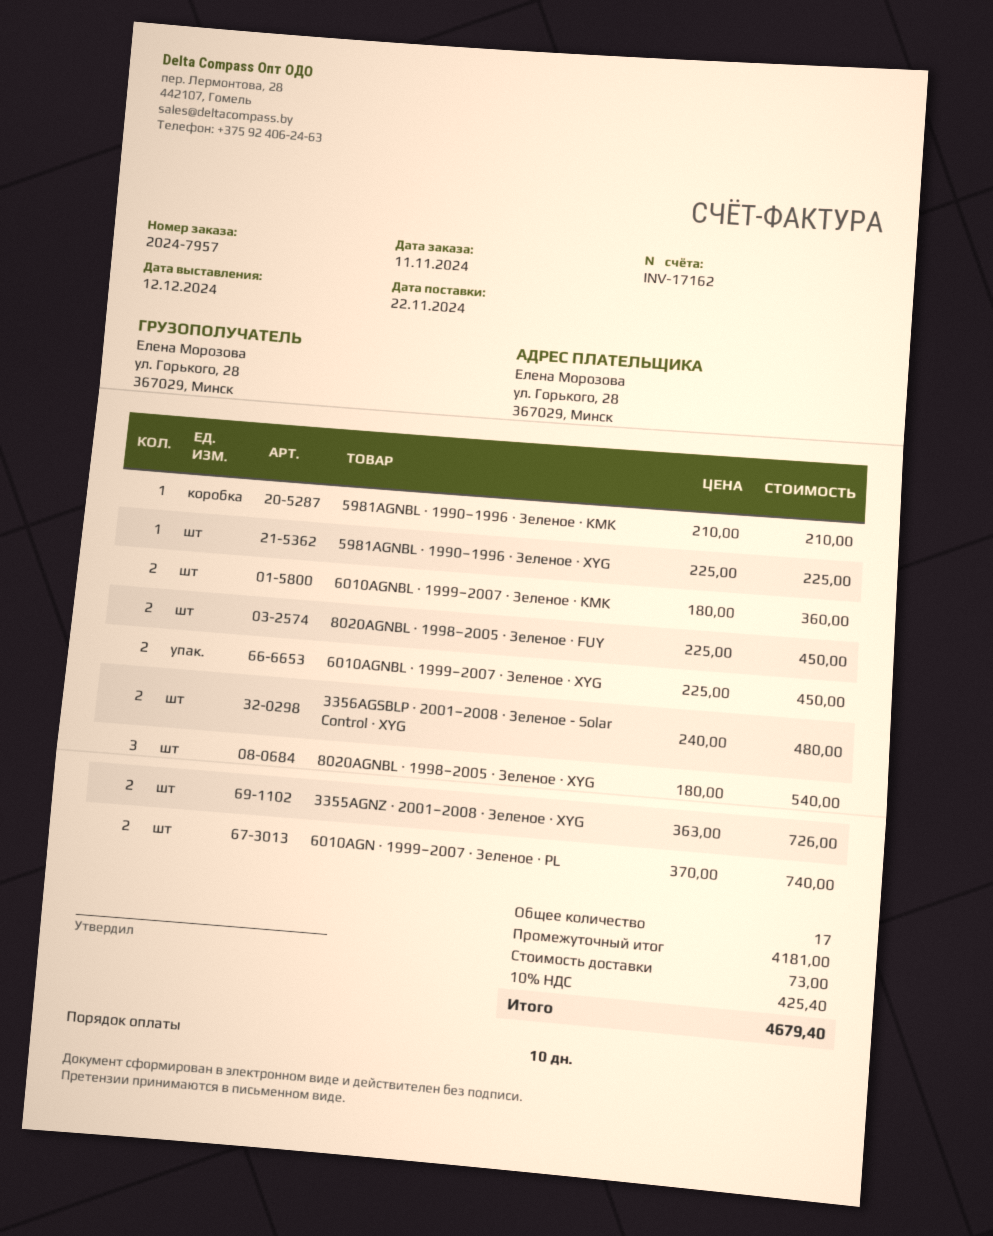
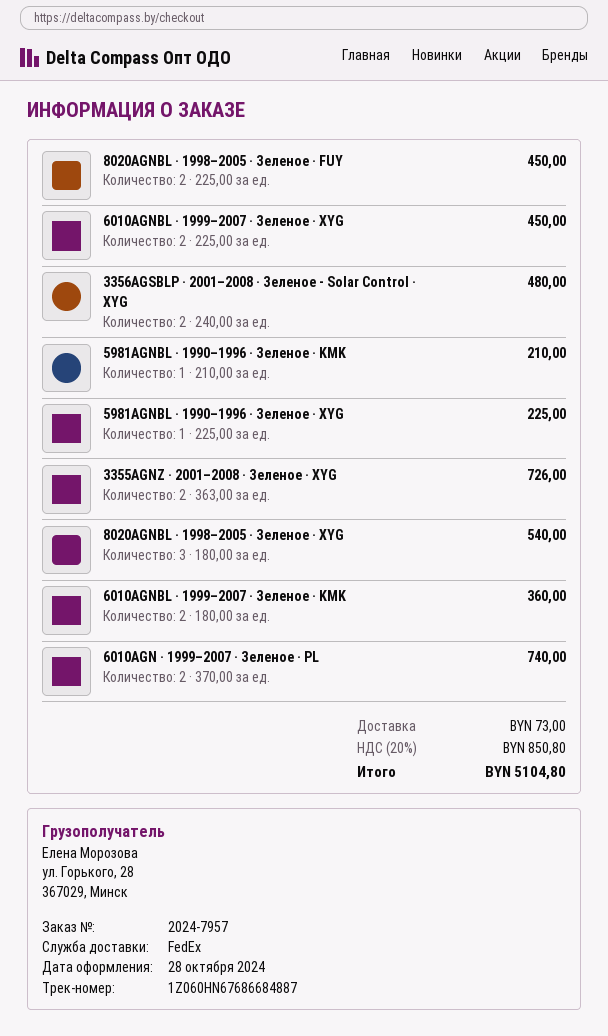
order date: 2024-11-11 -> 2024-10-28
tax: 10% = 425.40 -> 20% = 850.80
total: 4679.40 -> 5104.80

